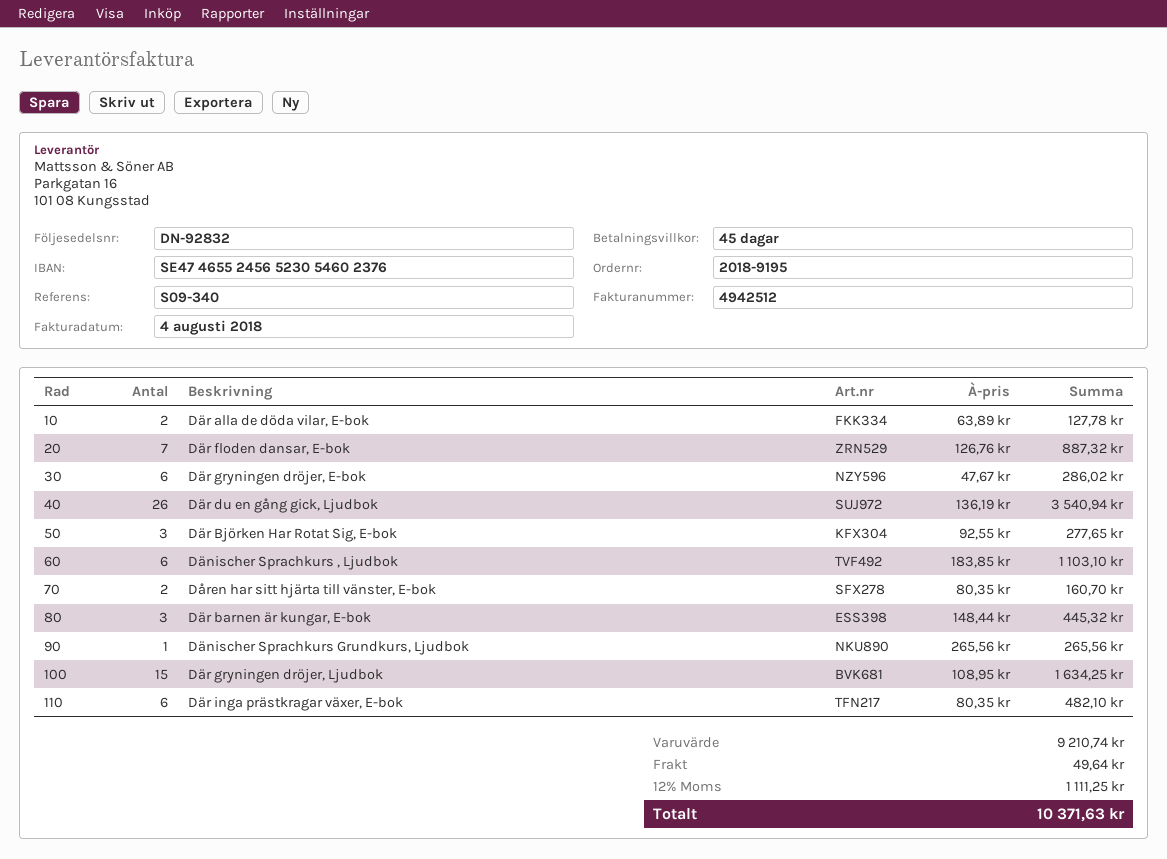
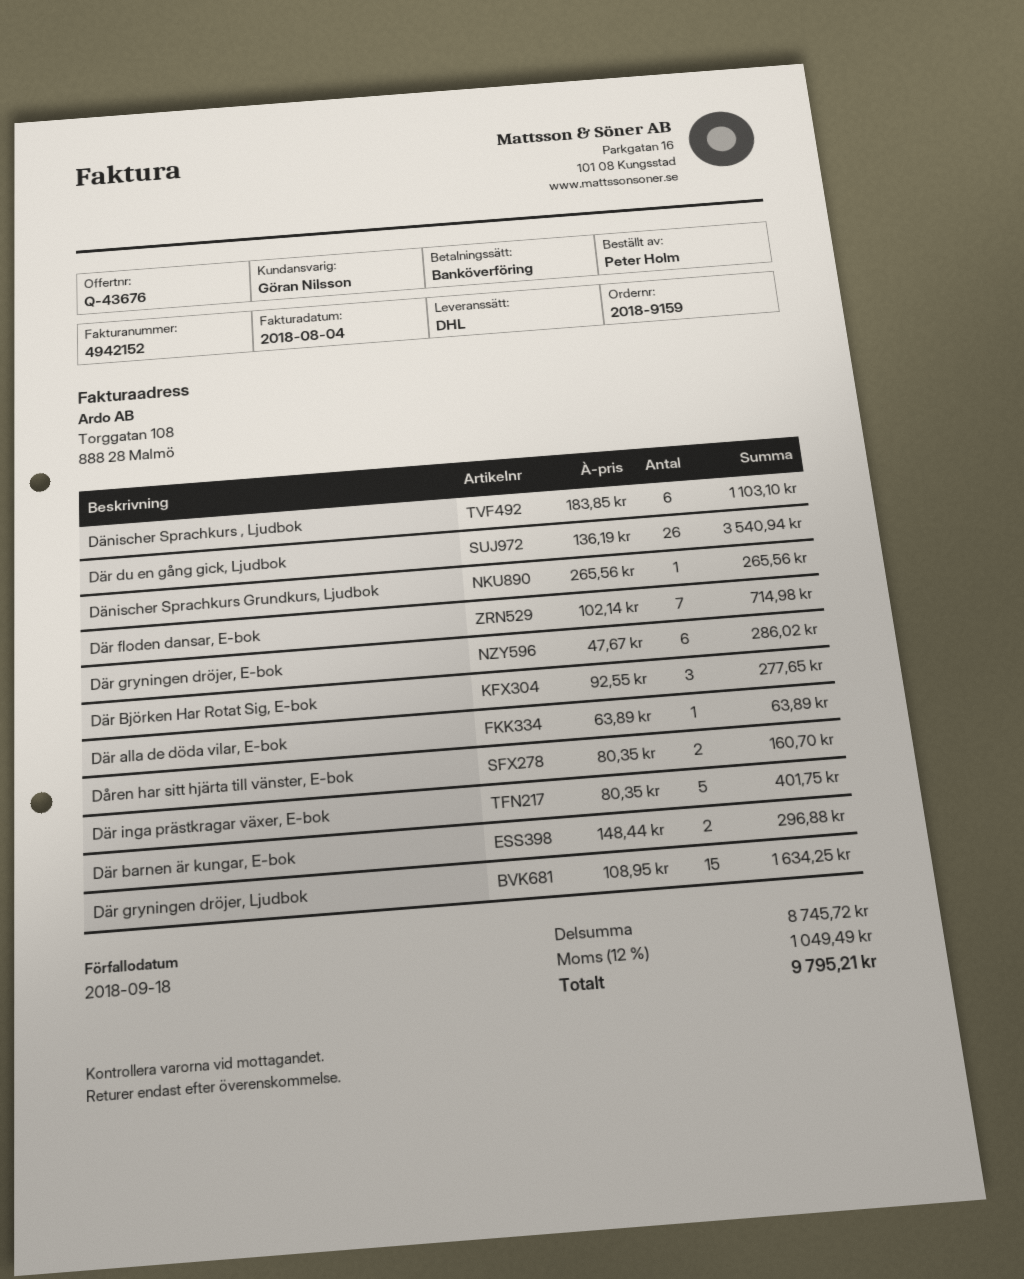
order number: 2018-9195 -> 2018-9159
invoice number: 4942512 -> 4942152
Där alla de döda vilar, E-bok: 2 x 63.89 = 127.78 -> 1 x 63.89 = 63.89
Där floden dansar, E-bok: 7 x 126.76 = 887.32 -> 7 x 102.14 = 714.98
Där barnen är kungar, E-bok: 3 x 148.44 = 445.32 -> 2 x 148.44 = 296.88
Där inga prästkragar växer, E-bok: 6 x 80.35 = 482.10 -> 5 x 80.35 = 401.75
subtotal: 9210.74 -> 8745.72
shipping: 49.64 -> none
tax: 12% = 1111.25 -> 12% = 1049.49
total: 10371.63 -> 9795.21

